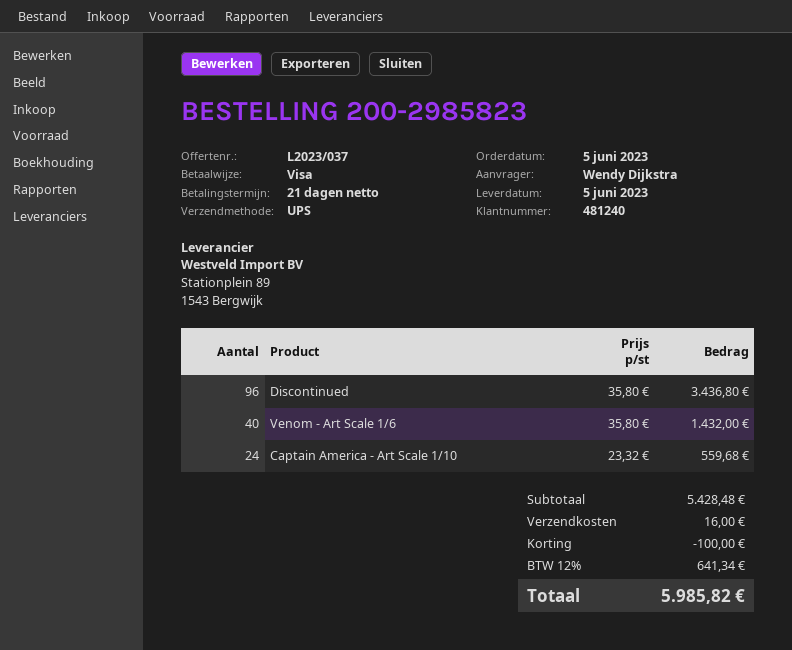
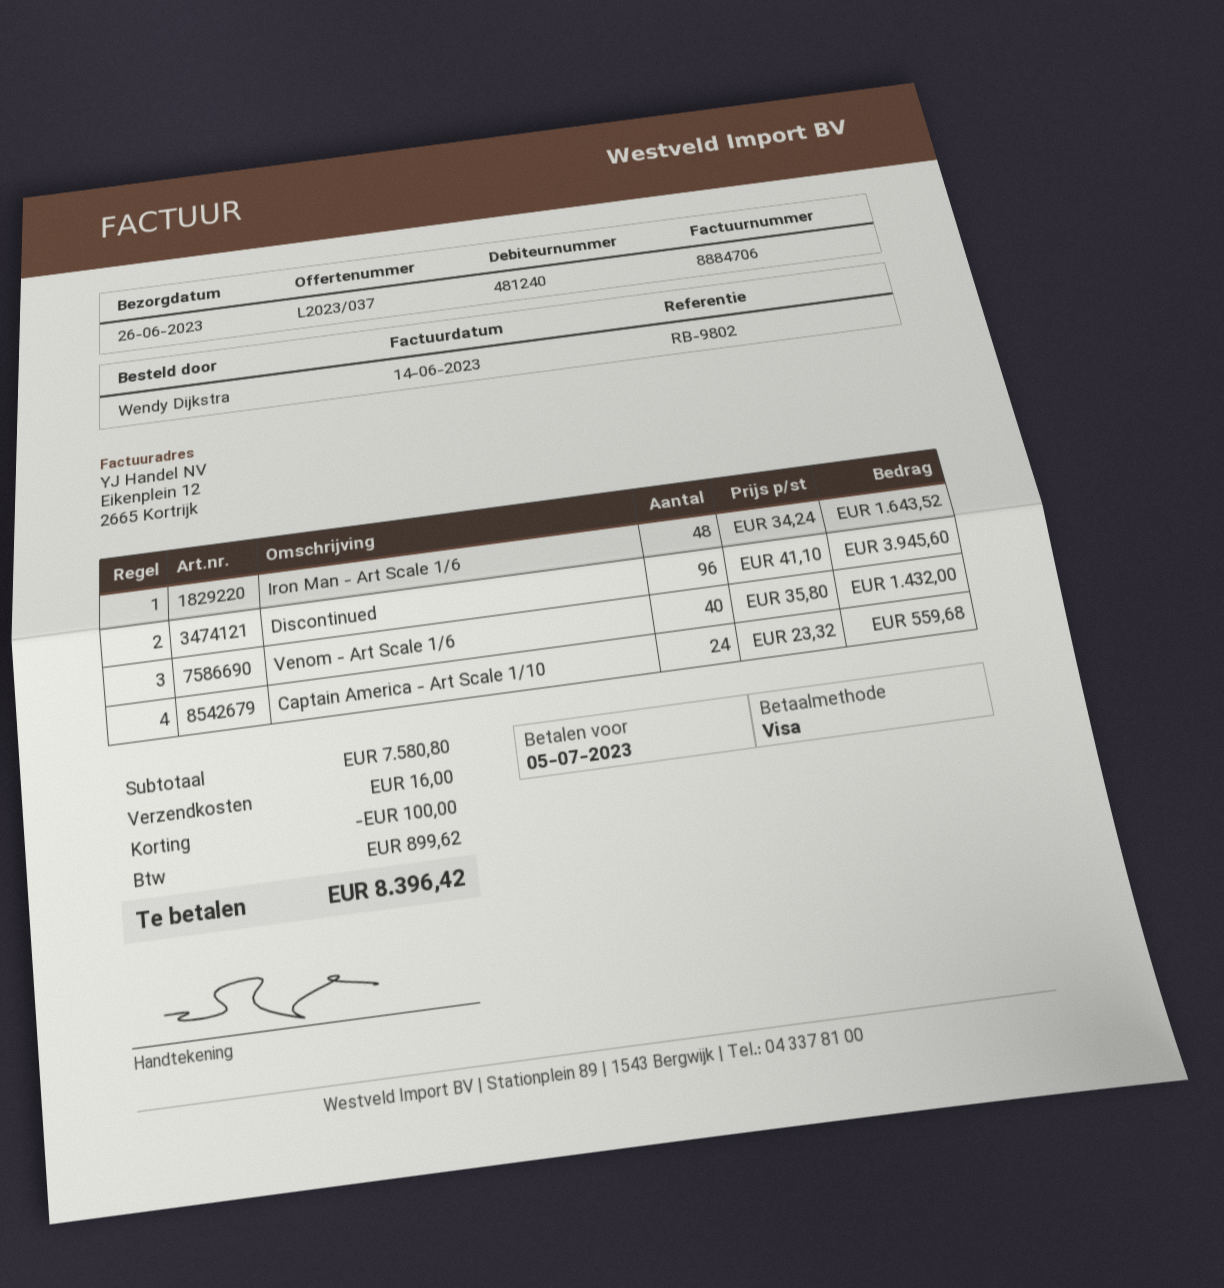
delivery date: 2023-06-05 -> 2023-06-26
Discontinued: 96 x 35.80 = 3436.80 -> 96 x 41.10 = 3945.60
Iron Man - Art Scale 1/6: none -> 48 x 34.24 = 1643.52
subtotal: 5428.48 -> 7580.80
tax: 641.34 -> 899.62
total: 5985.82 -> 8396.42

